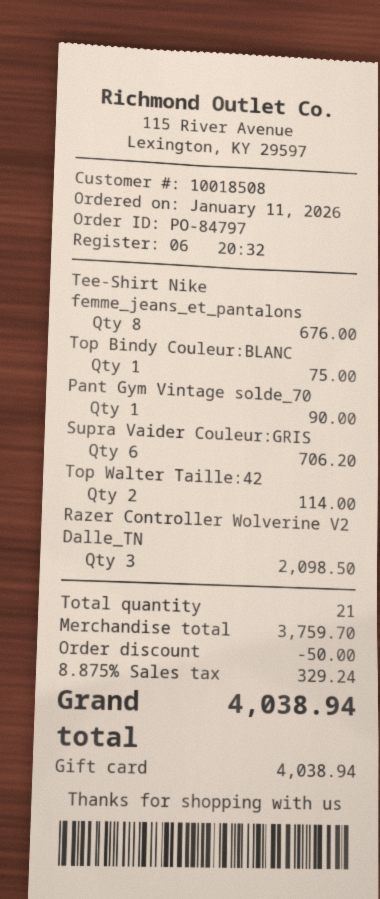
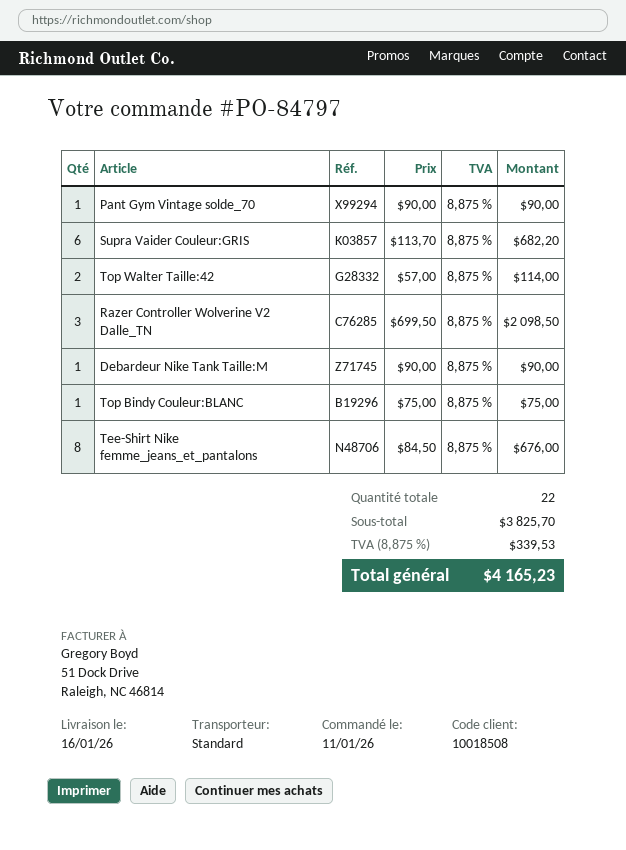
Supra Vaider Couleur:GRIS: 6 for 706.20 -> 6 for 682.20
Debardeur Nike Tank Taille:M: none -> 1 for 90.00
total quantity: 21 -> 22
subtotal: 3759.70 -> 3825.70
discount: 50.00 -> none
tax: 8.875% = 329.24 -> 8.875% = 339.53
total: 4038.94 -> 4165.23

